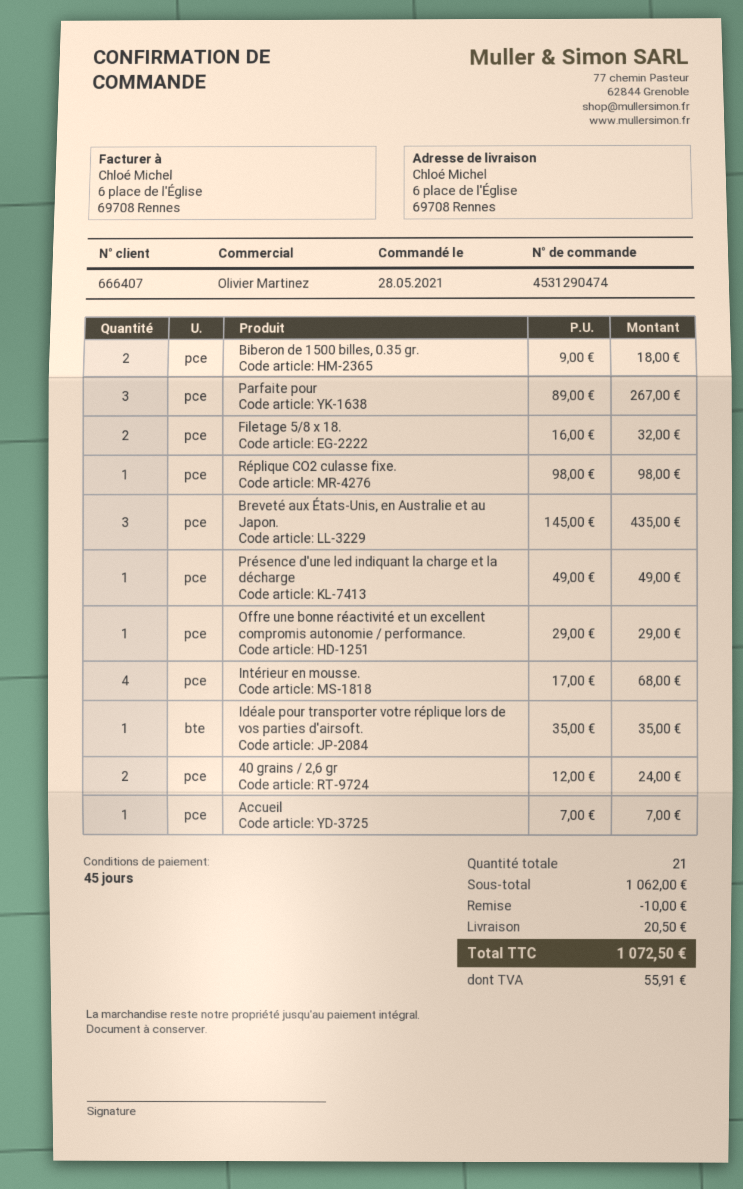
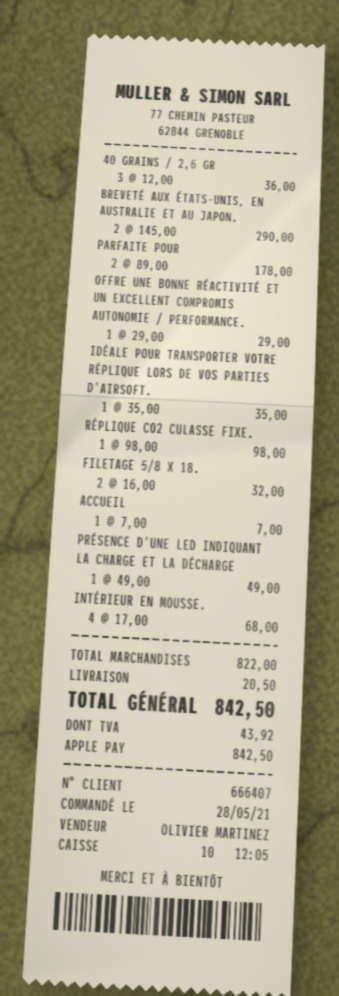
Biberon de 1500 billes, 0.35 gr.: 2 x 9.00 = 18.00 -> none
Parfaite pour: 3 x 89.00 = 267.00 -> 2 x 89.00 = 178.00
Breveté aux États-Unis, en Australie et au Japon.: 3 x 145.00 = 435.00 -> 2 x 145.00 = 290.00
40 grains / 2,6 gr: 2 x 12.00 = 24.00 -> 3 x 12.00 = 36.00
subtotal: 1062.00 -> 822.00
discount: 10.00 -> none
tax: 55.91 -> 43.92
total: 1072.50 -> 842.50

